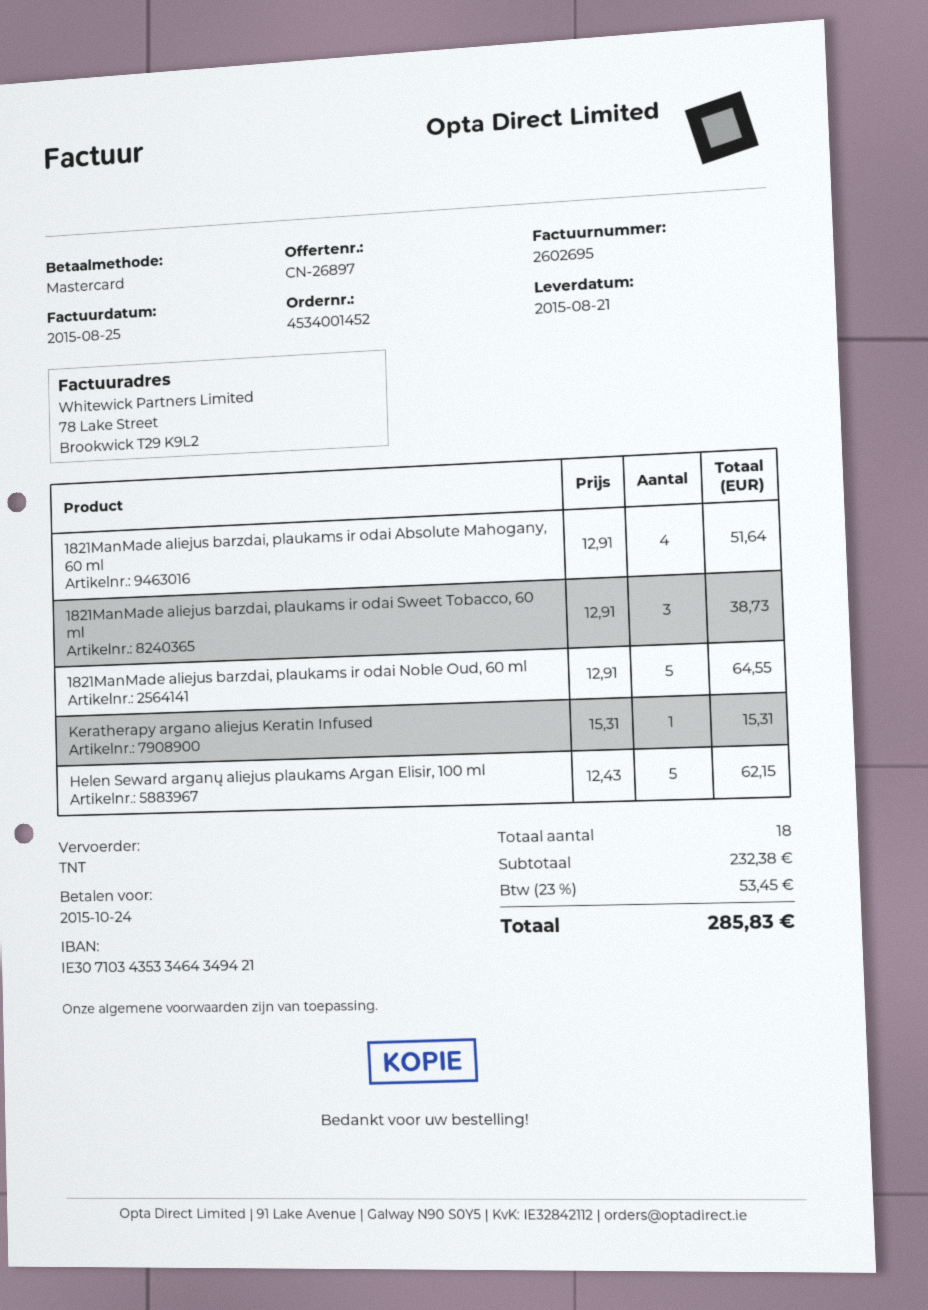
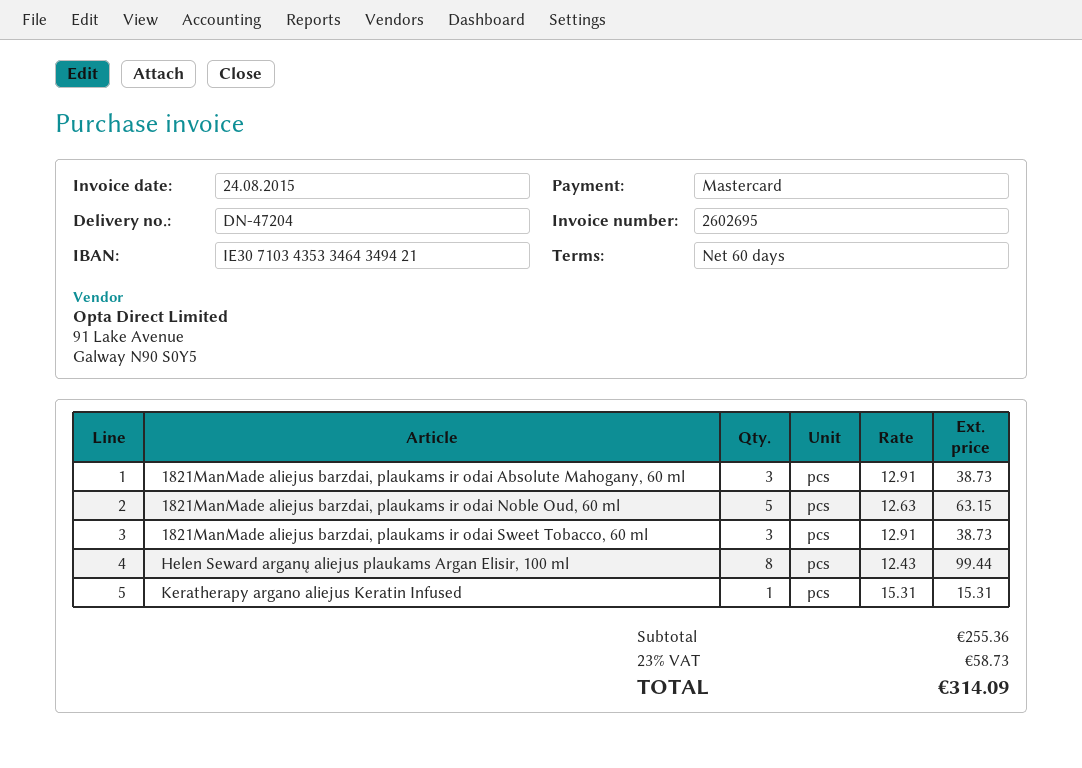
invoice date: 2015-08-25 -> 2015-08-24
1821ManMade aliejus barzdai, plaukams ir odai Absolute Mahogany, 60 ml: 4 x 12.91 = 51.64 -> 3 x 12.91 = 38.73
1821ManMade aliejus barzdai, plaukams ir odai Noble Oud, 60 ml: 5 x 12.91 = 64.55 -> 5 x 12.63 = 63.15
Helen Seward arganų aliejus plaukams Argan Elisir, 100 ml: 5 x 12.43 = 62.15 -> 8 x 12.43 = 99.44
subtotal: 232.38 -> 255.36
tax: 23% = 53.45 -> 23% = 58.73
total: 285.83 -> 314.09

